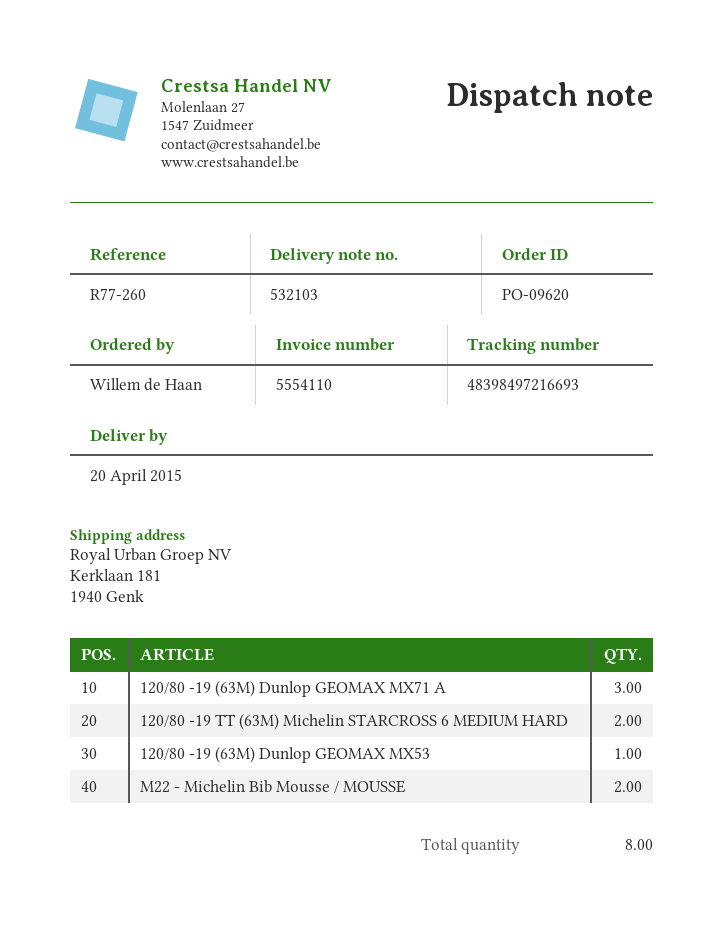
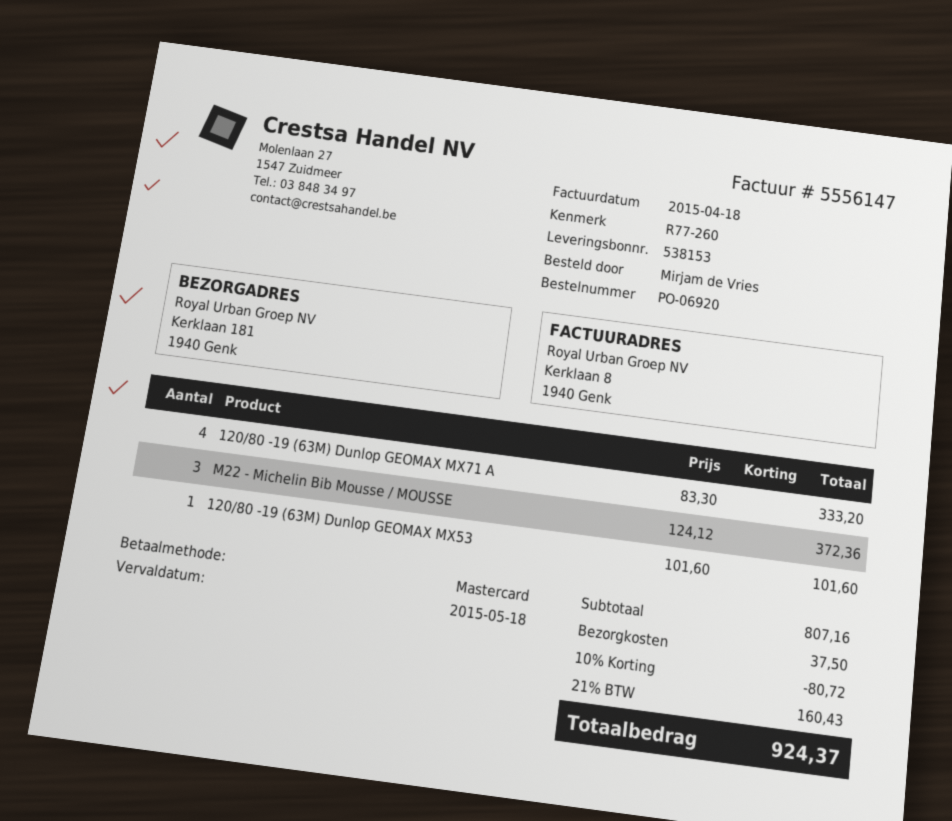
order number: PO-09620 -> PO-06920
delivery note number: 532103 -> 538153
invoice number: 5554110 -> 5556147
ordered by: Willem de Haan -> Mirjam de Vries
120/80 -19 (63M) Dunlop GEOMAX MX71 A: 3 -> 4
120/80 -19 TT (63M) Michelin STARCROSS 6 MEDIUM HARD: 2 -> none
M22 - Michelin Bib Mousse / MOUSSE: 2 -> 3

